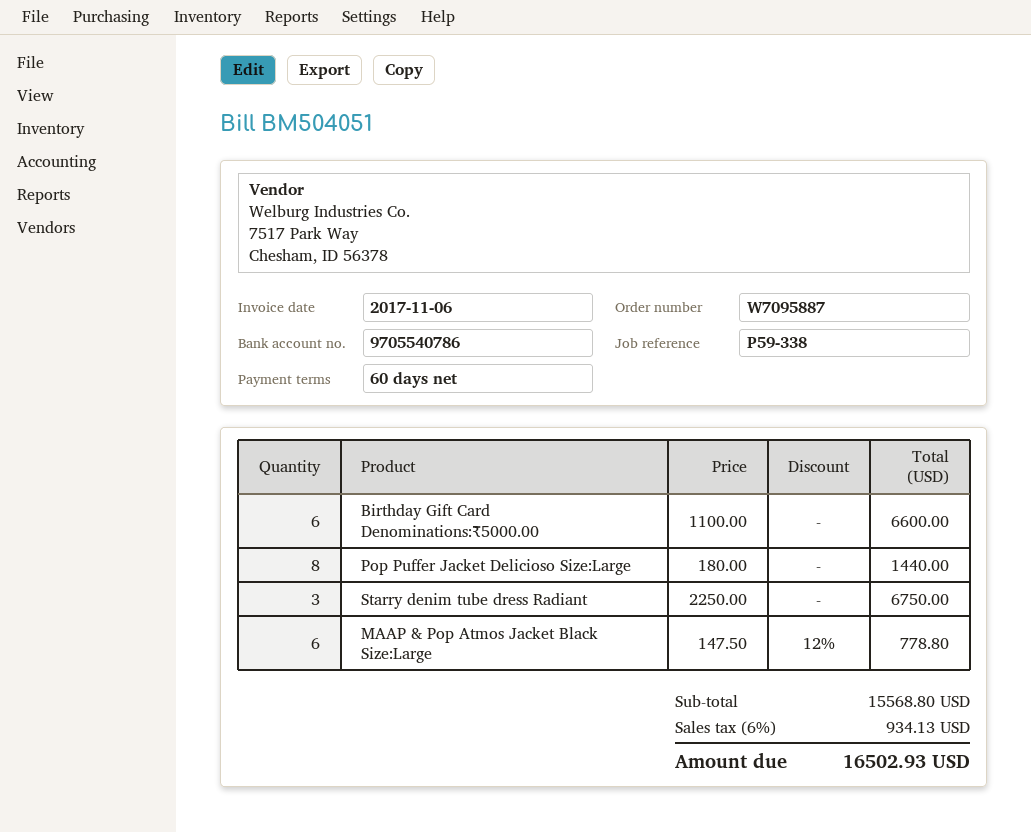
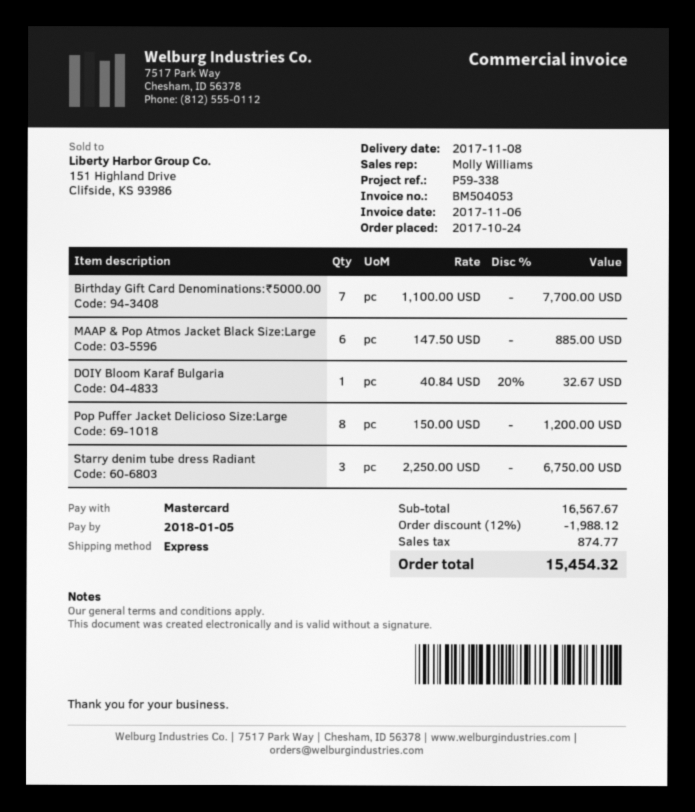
invoice number: BM504051 -> BM504053
Birthday Gift Card Denominations:₹5000.00: 6 x 1100.00 = 6600.00 -> 7 x 1100.00 = 7700.00
Pop Puffer Jacket Delicioso Size:Large: 8 x 180.00 = 1440.00 -> 8 x 150.00 = 1200.00
MAAP & Pop Atmos Jacket Black Size:Large: 6 x 147.50 - 12% = 778.80 -> 6 x 147.50 = 885.00
DOIY Bloom Karaf Bulgaria: none -> 1 x 40.84 - 20% = 32.67
subtotal: 15568.80 -> 16567.67
discount: none -> 12% = 1988.12
tax: 934.13 -> 874.77
total: 16502.93 -> 15454.32

